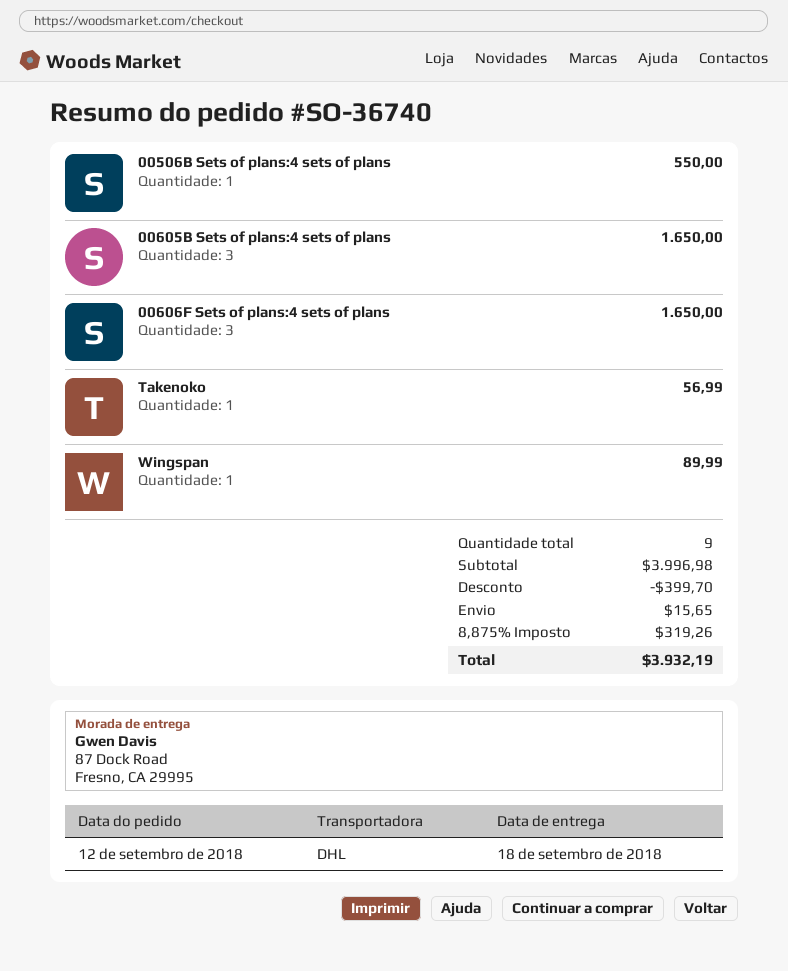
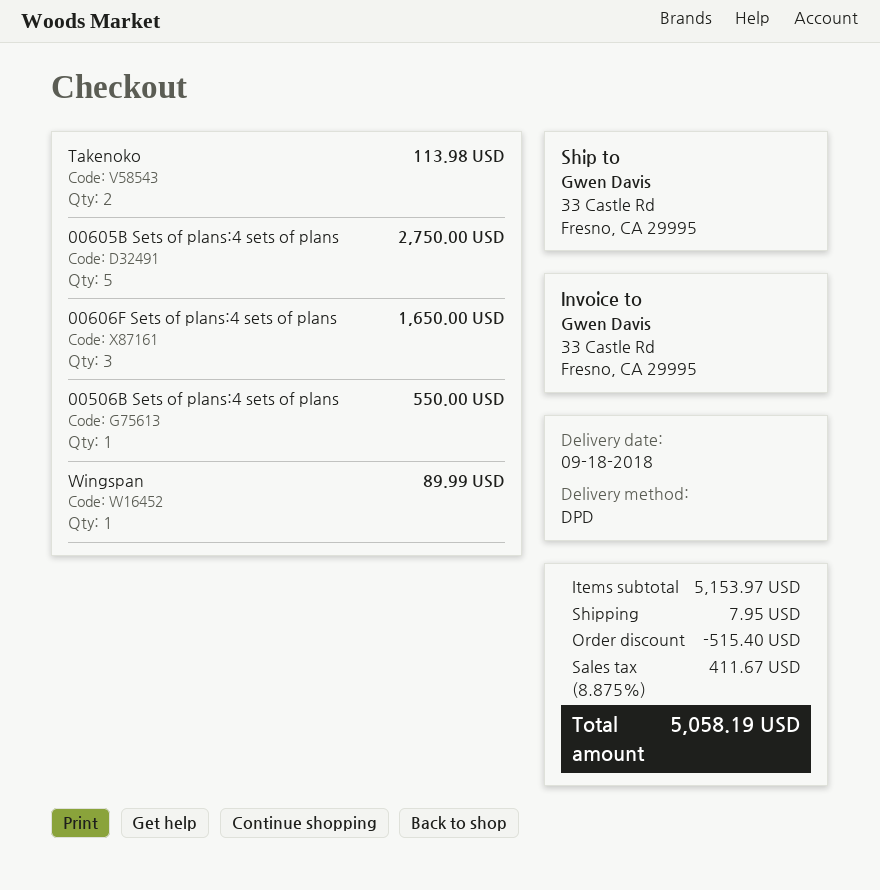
shipping method: DHL -> DPD
ship to: 87 Dock Road, Fresno, CA 29995 -> 33 Castle Rd, Fresno, CA 29995
00605B Sets of plans:4 sets of plans: 3 for 1650.00 -> 5 for 2750.00
Takenoko: 1 for 56.99 -> 2 for 113.98
subtotal: 3996.98 -> 5153.97
discount: 399.70 -> 515.40
shipping: 15.65 -> 7.95
tax: 8.875% = 319.26 -> 8.875% = 411.67
total: 3932.19 -> 5058.19

